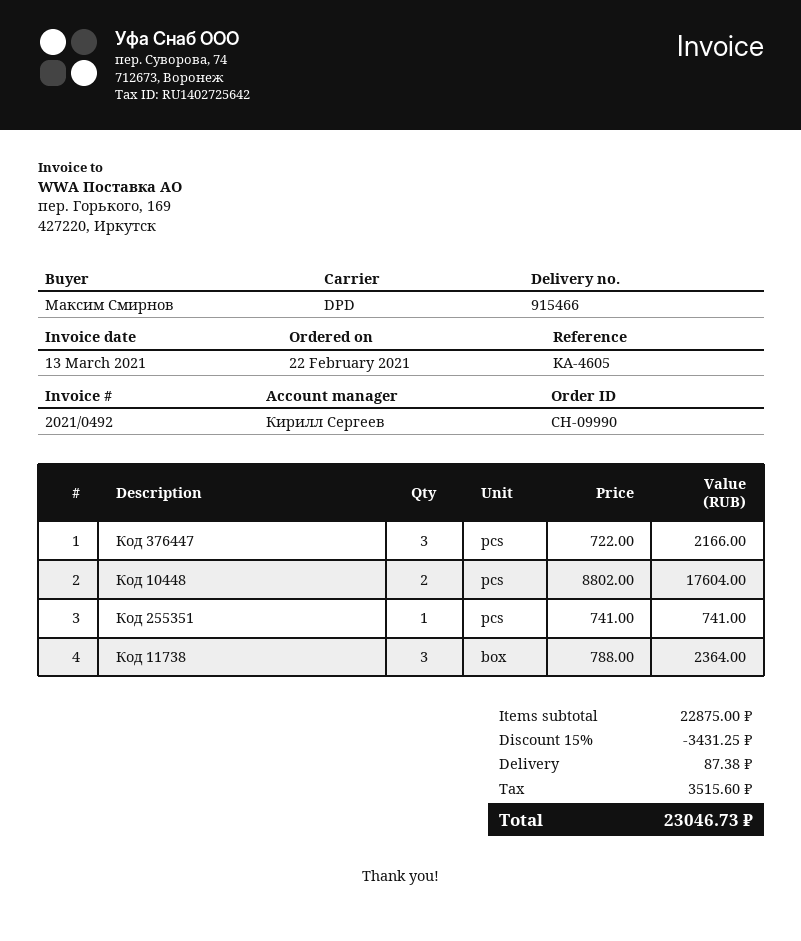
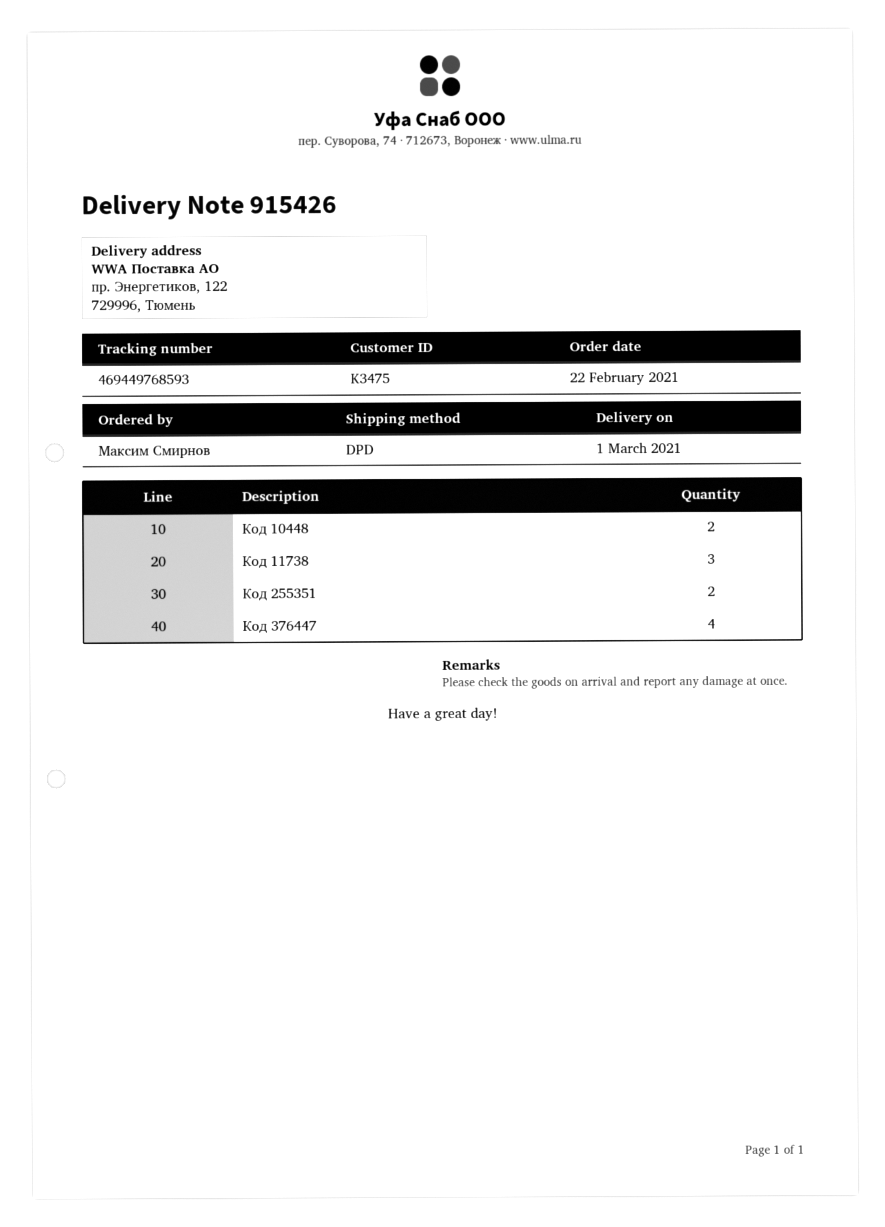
delivery note number: 915466 -> 915426
Код 376447: 3 -> 4
Код 255351: 1 -> 2

